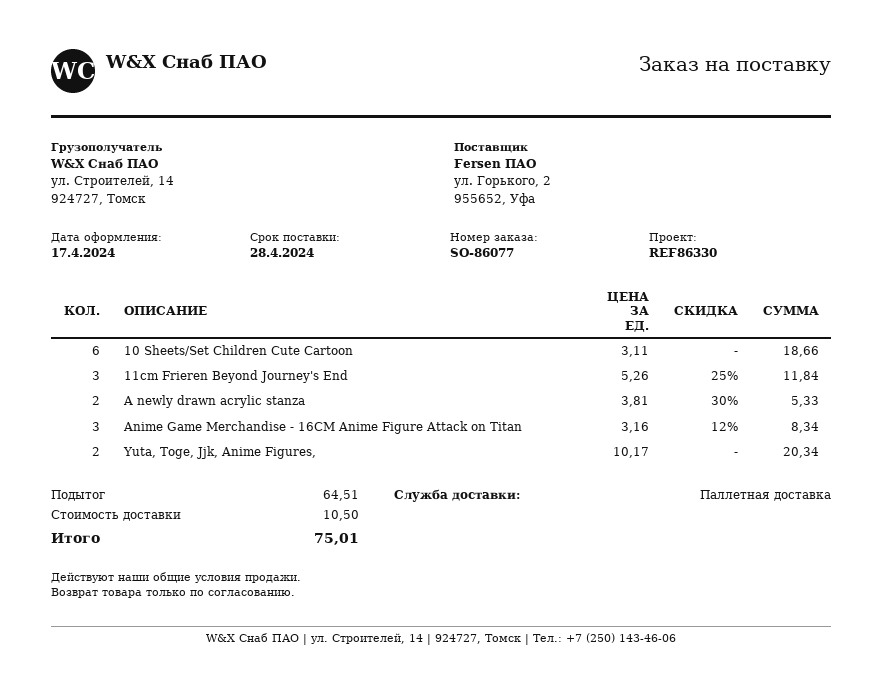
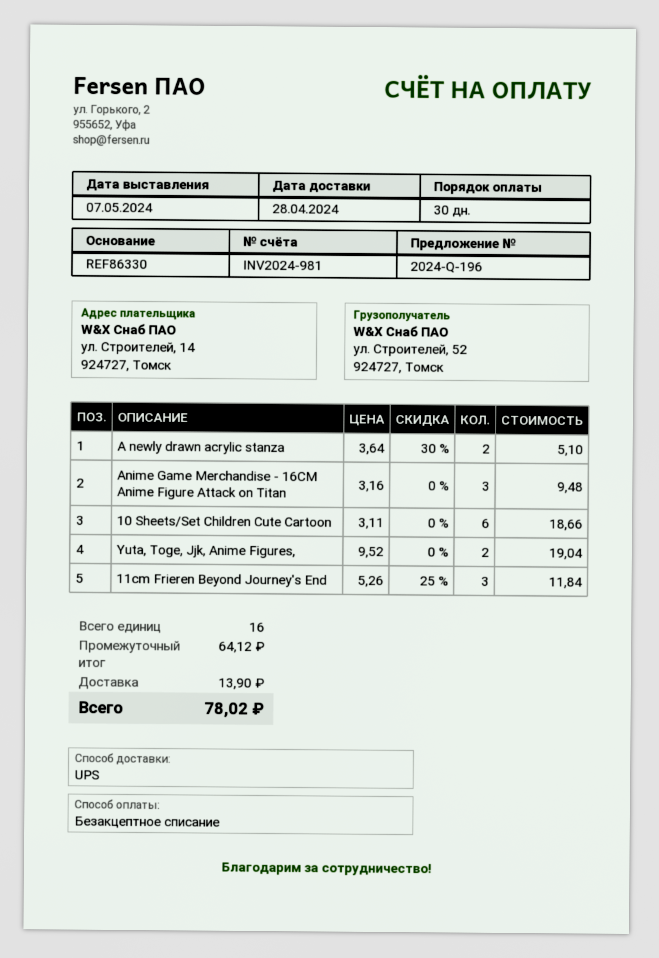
shipping method: pallet freight -> UPS
ship to: ул. Строителей, 14, 924727, Томск -> ул. Строителей, 52, 924727, Томск
A newly drawn acrylic stanza: 2 x 3.81 - 30% = 5.33 -> 2 x 3.64 - 30% = 5.10
Anime Game Merchandise - 16CM Anime Figure Attack on Titan: 3 x 3.16 - 12% = 8.34 -> 3 x 3.16 = 9.48
Yuta, Toge, Jjk, Anime Figures,: 2 x 10.17 = 20.34 -> 2 x 9.52 = 19.04
subtotal: 64.51 -> 64.12
shipping: 10.50 -> 13.90
total: 75.01 -> 78.02

